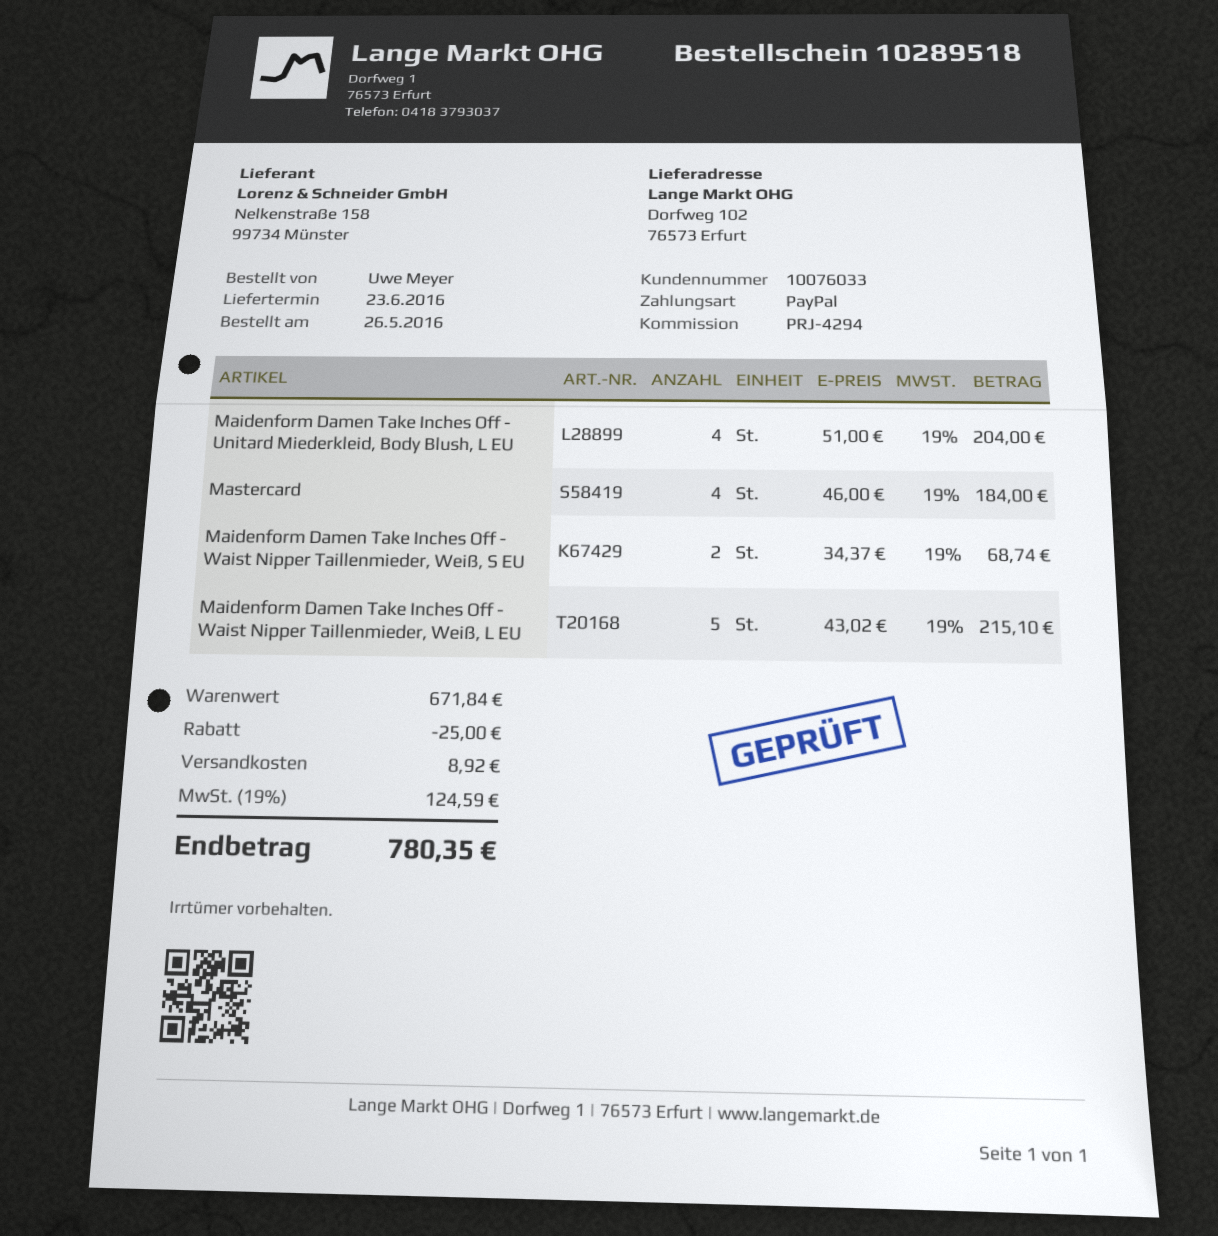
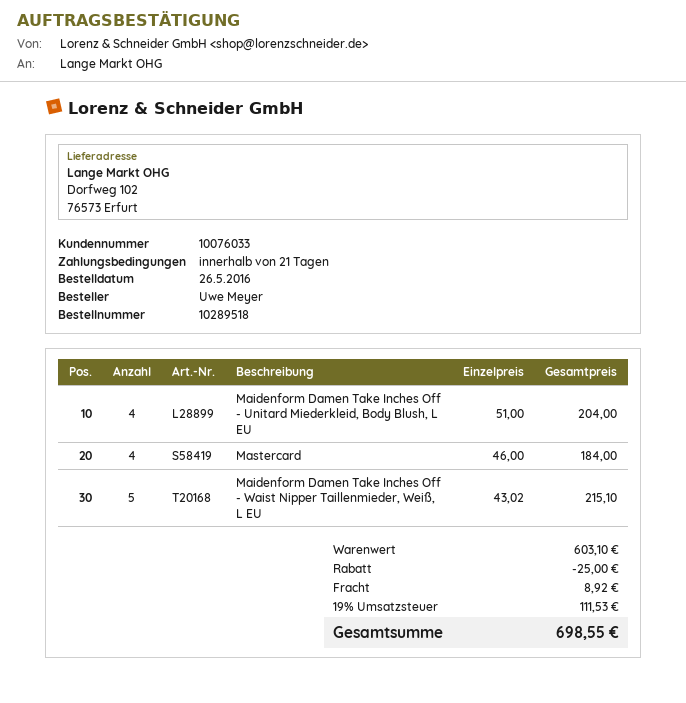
Maidenform Damen Take Inches Off - Waist Nipper Taillenmieder, Weiß, S EU: 2 x 34.37 = 68.74 -> none
subtotal: 671.84 -> 603.10
tax: 19% = 124.59 -> 19% = 111.53
total: 780.35 -> 698.55

